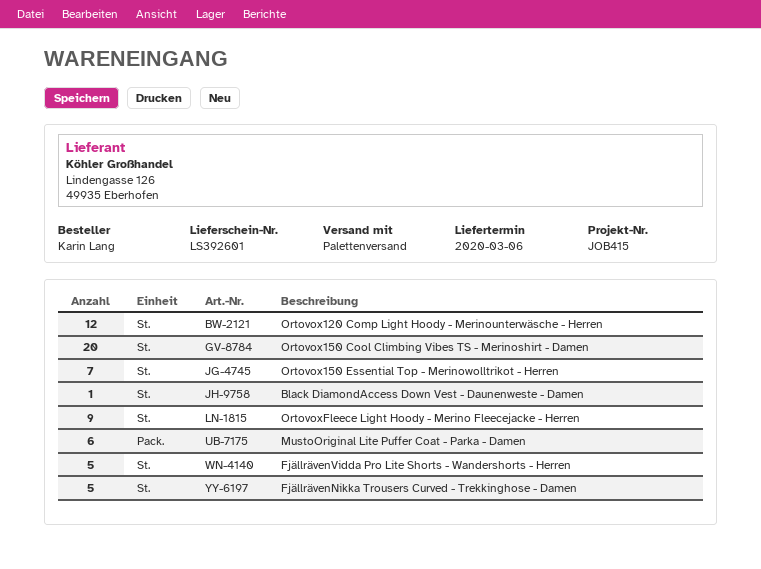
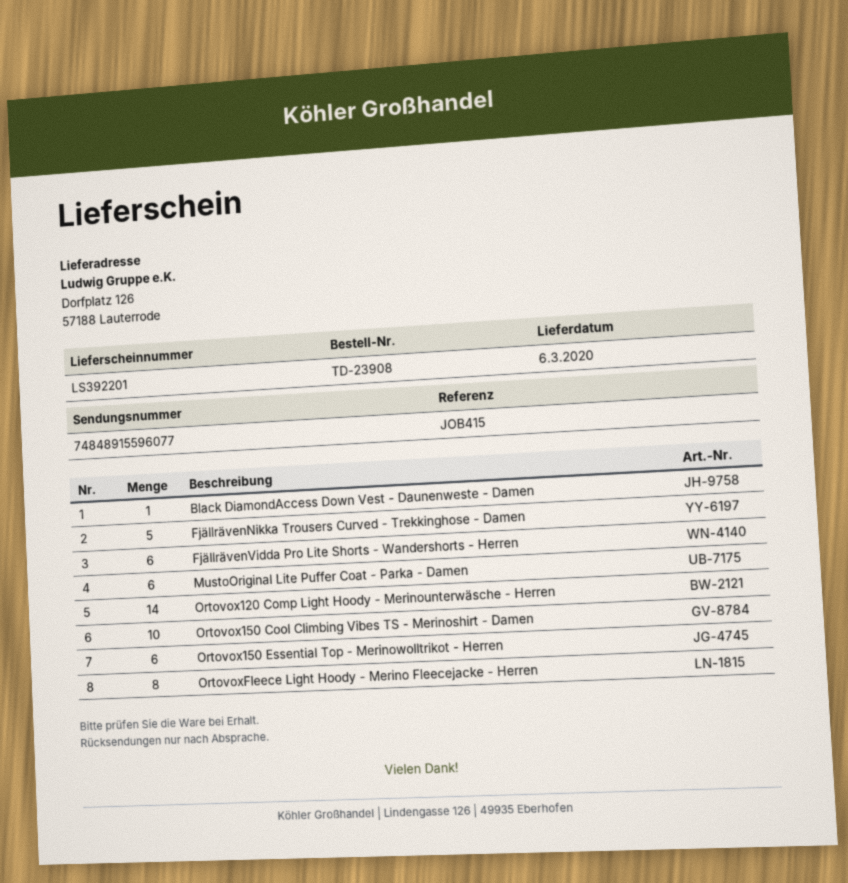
delivery note number: LS392601 -> LS392201
Ortovox120 Comp Light Hoody - Merinounterwäsche - Herren: 12 -> 14
Ortovox150 Cool Climbing Vibes TS - Merinoshirt - Damen: 20 -> 10
Ortovox150 Essential Top - Merinowolltrikot - Herren: 7 -> 6
OrtovoxFleece Light Hoody - Merino Fleecejacke - Herren: 9 -> 8
FjällrävenVidda Pro Lite Shorts - Wandershorts - Herren: 5 -> 6

